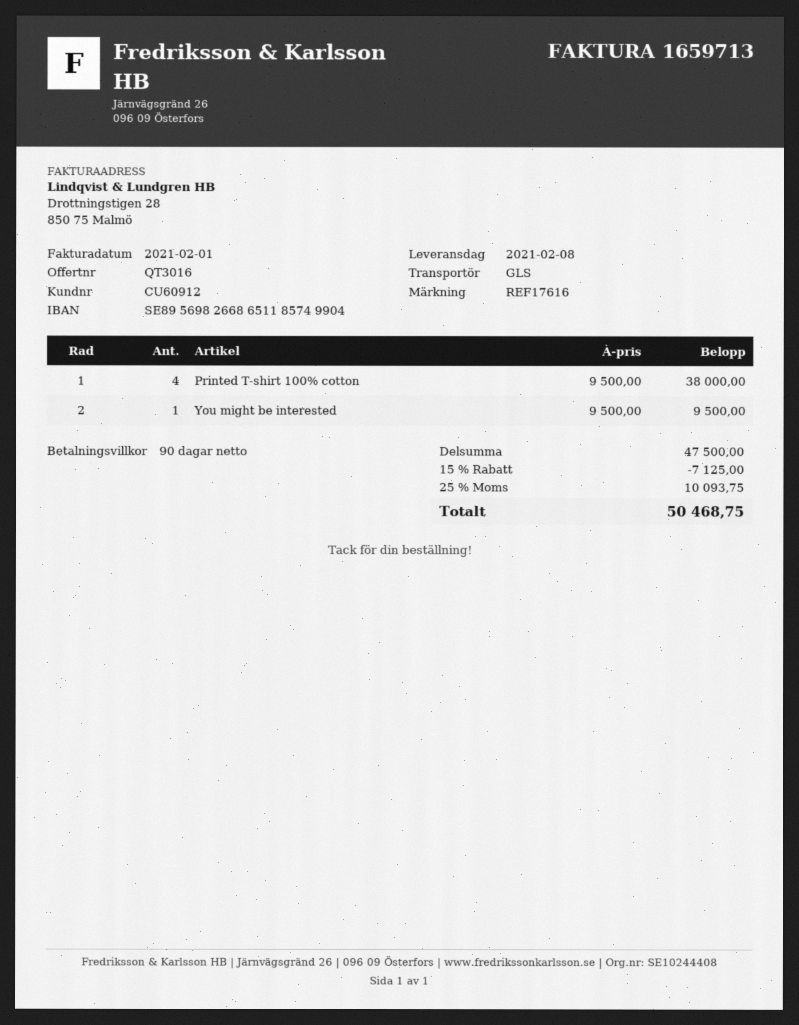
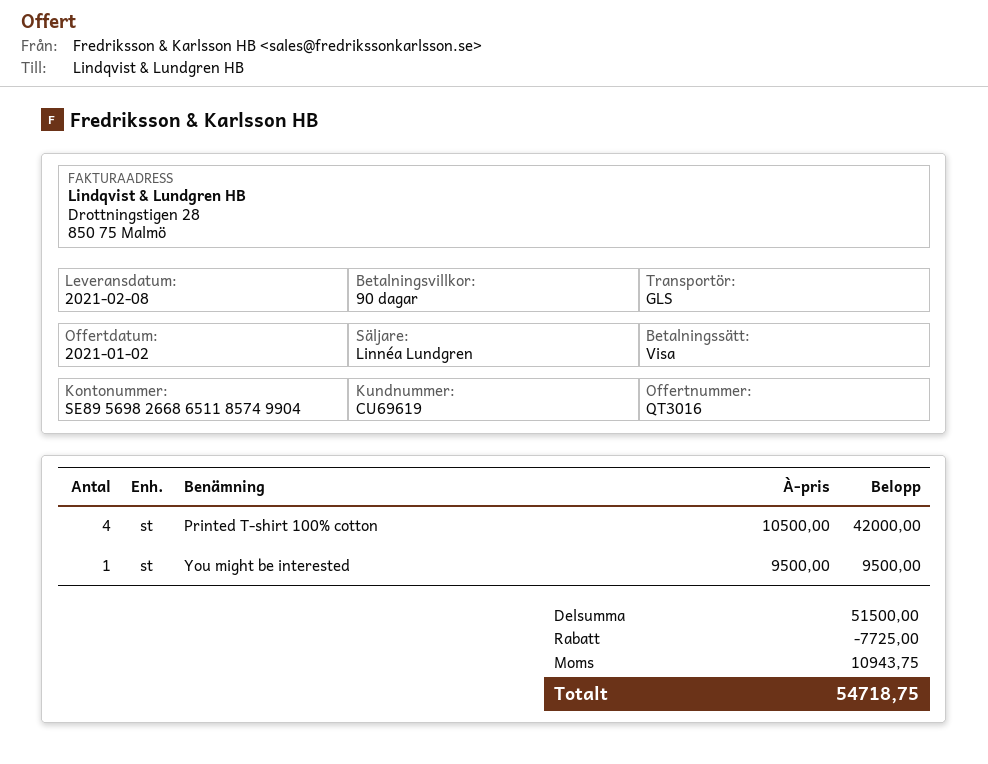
customer number: CU60912 -> CU69619
Printed T-shirt 100% cotton: 4 x 9500.00 = 38000.00 -> 4 x 10500.00 = 42000.00
subtotal: 47500.00 -> 51500.00
discount: 7125.00 -> 7725.00
tax: 10093.75 -> 10943.75
total: 50468.75 -> 54718.75

